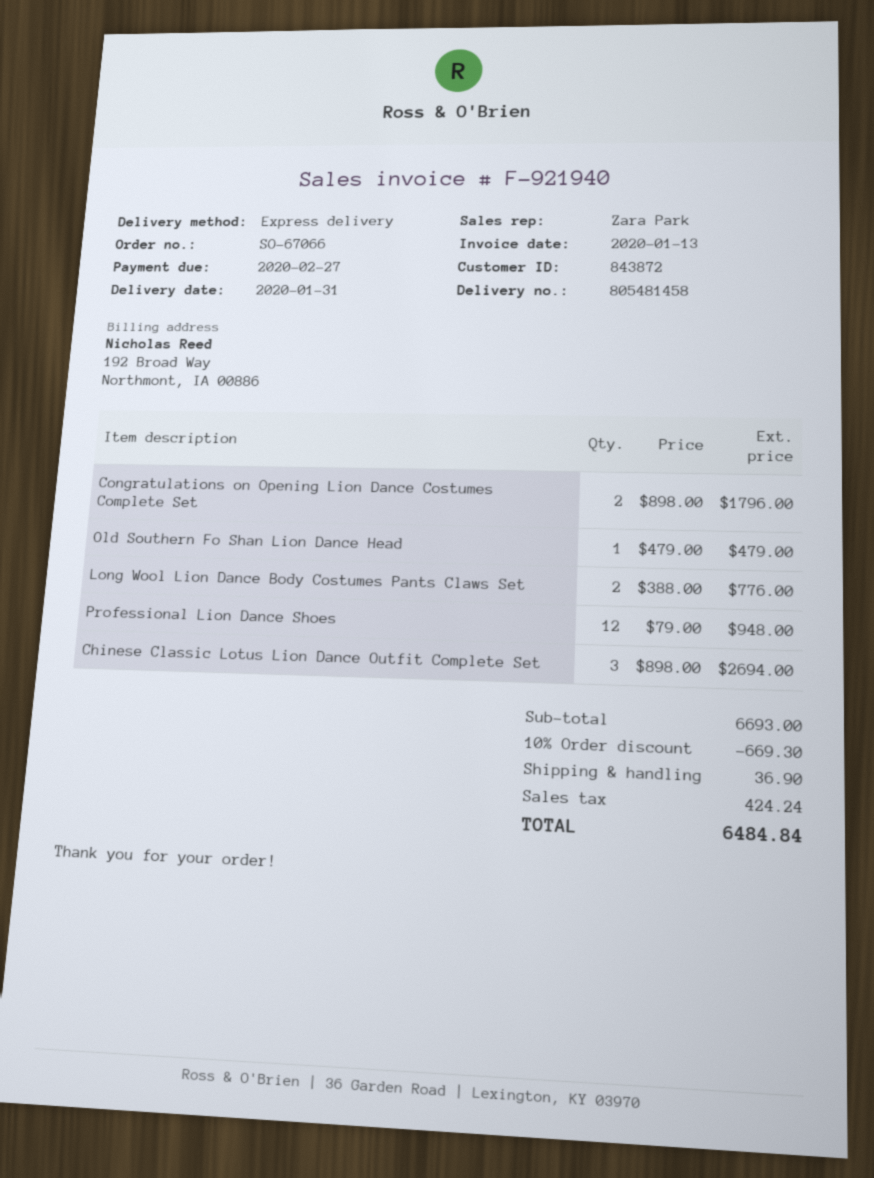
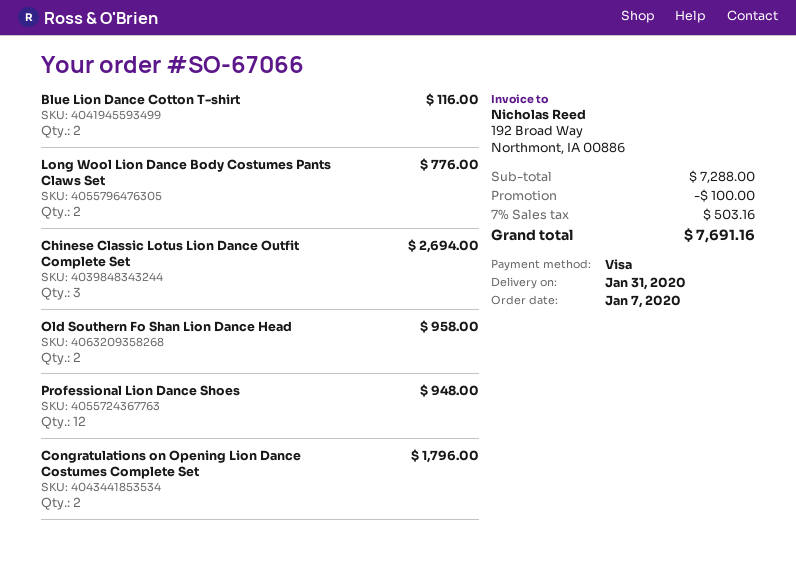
Old Southern Fo Shan Lion Dance Head: 1 for 479.00 -> 2 for 958.00
Blue Lion Dance Cotton T-shirt: none -> 2 for 116.00
subtotal: 6693.00 -> 7288.00
discount: 669.30 -> 100.00
shipping: 36.90 -> none
tax: 424.24 -> 503.16
total: 6484.84 -> 7691.16

